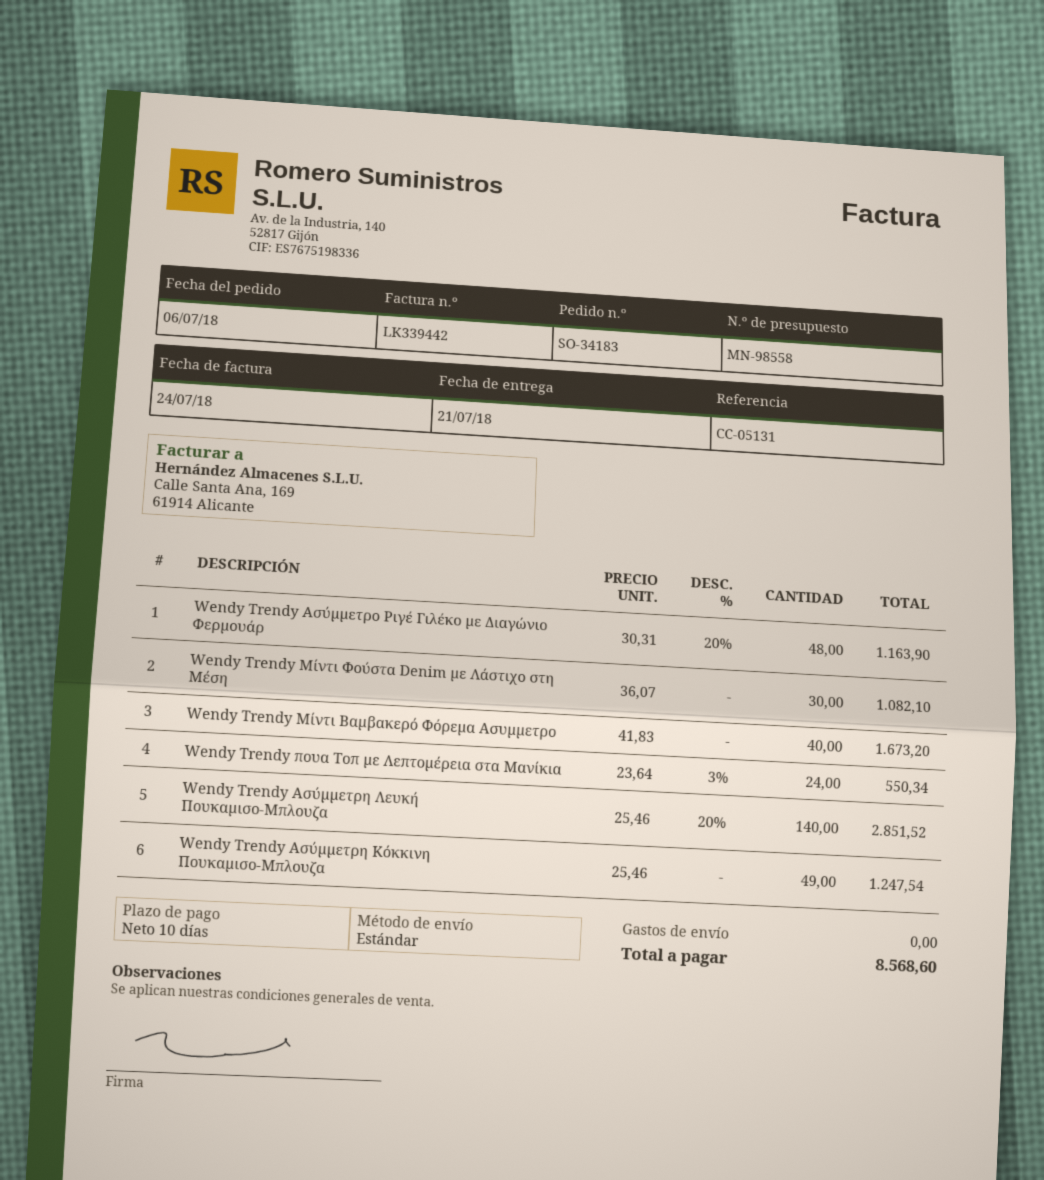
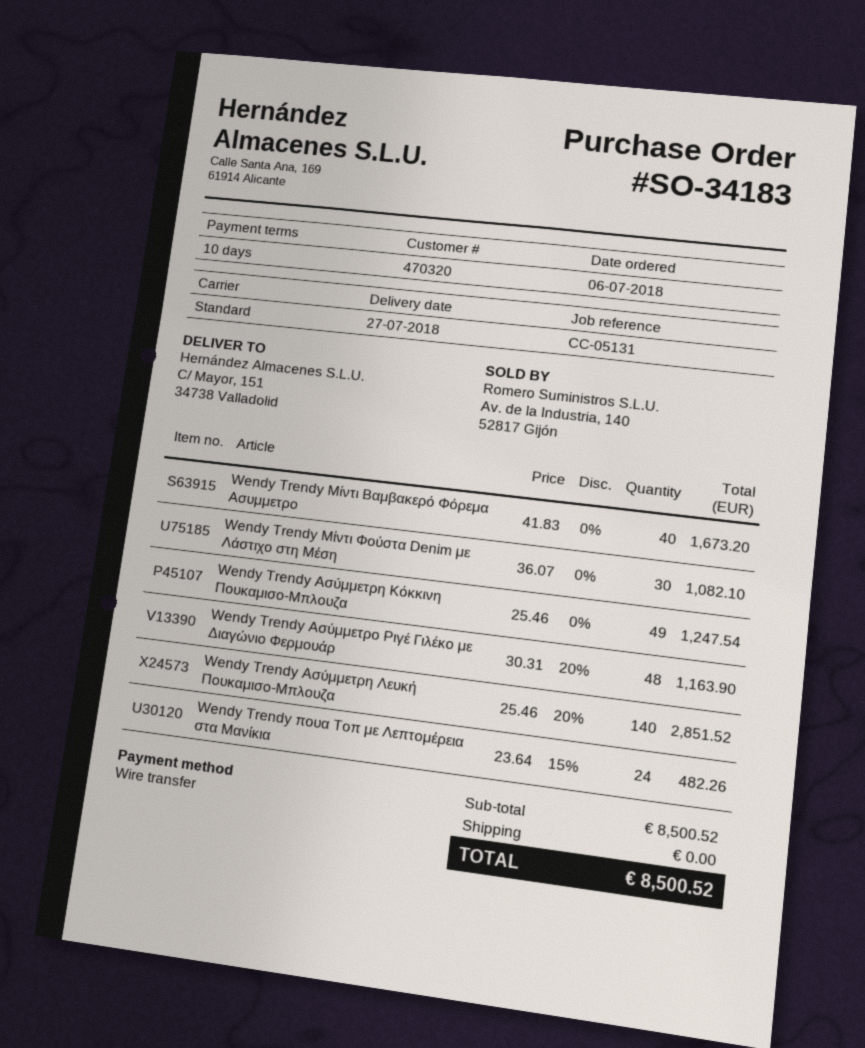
delivery date: 2018-07-21 -> 2018-07-27
Wendy Trendy πουα Τοπ με Λεπτομέρεια στα Μανίκια: 24 x 23.64 - 3% = 550.34 -> 24 x 23.64 - 15% = 482.26
total: 8568.60 -> 8500.52

